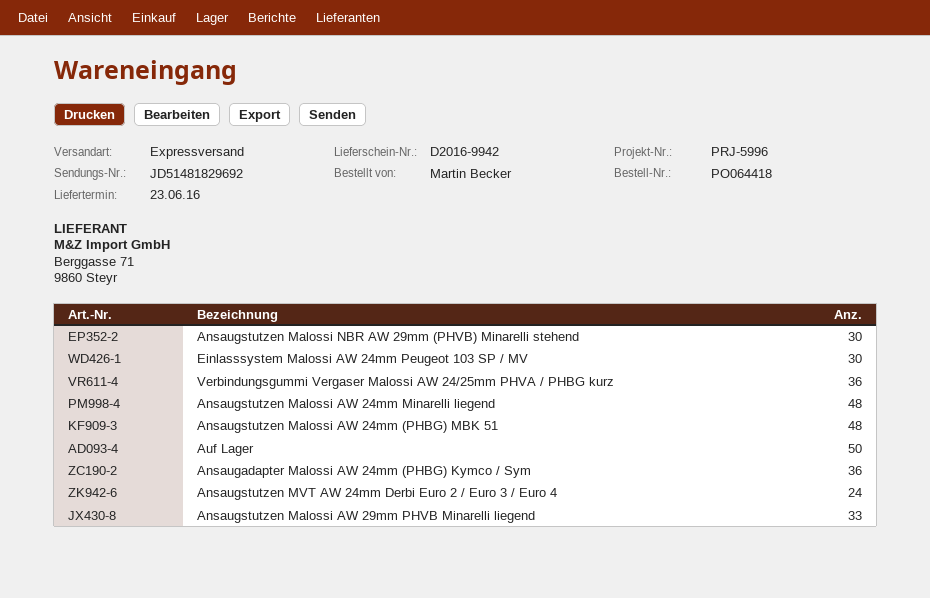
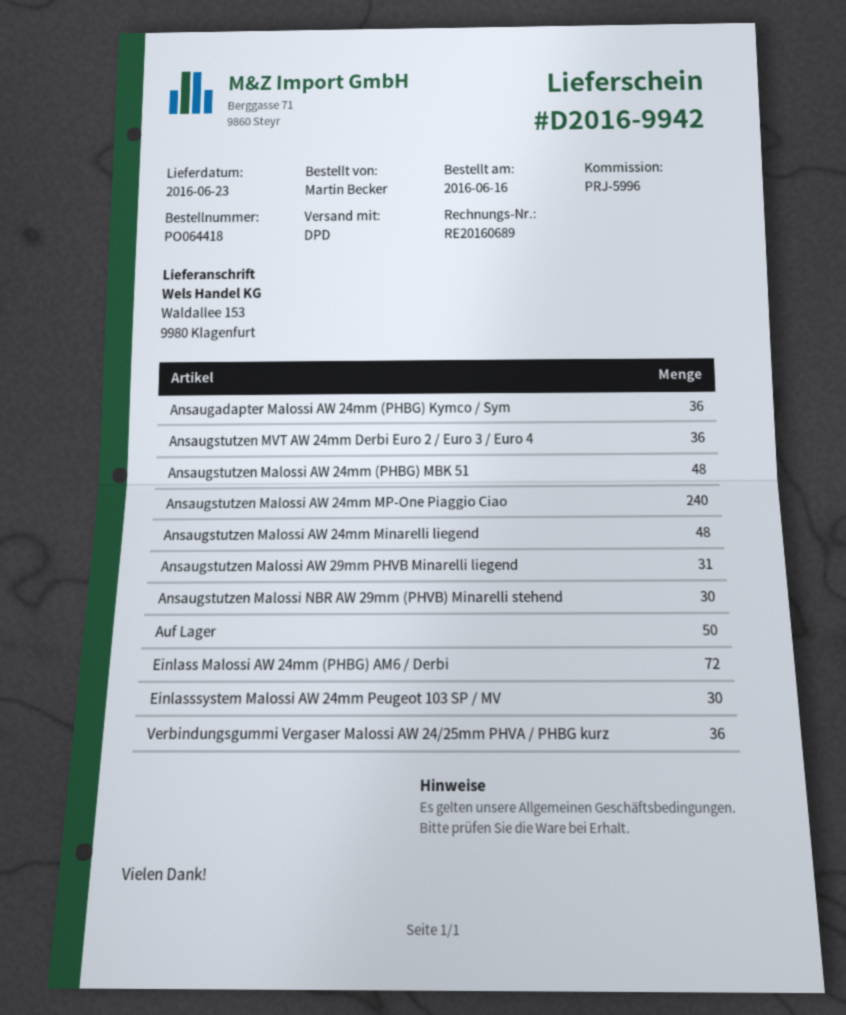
shipping method: express -> DPD
Ansaugstutzen MVT AW 24mm Derbi Euro 2 / Euro 3 / Euro 4: 24 -> 36
Ansaugstutzen Malossi AW 29mm PHVB Minarelli liegend: 33 -> 31
Ansaugstutzen Malossi AW 24mm MP-One Piaggio Ciao: none -> 240
Einlass Malossi AW 24mm (PHBG) AM6 / Derbi: none -> 72

